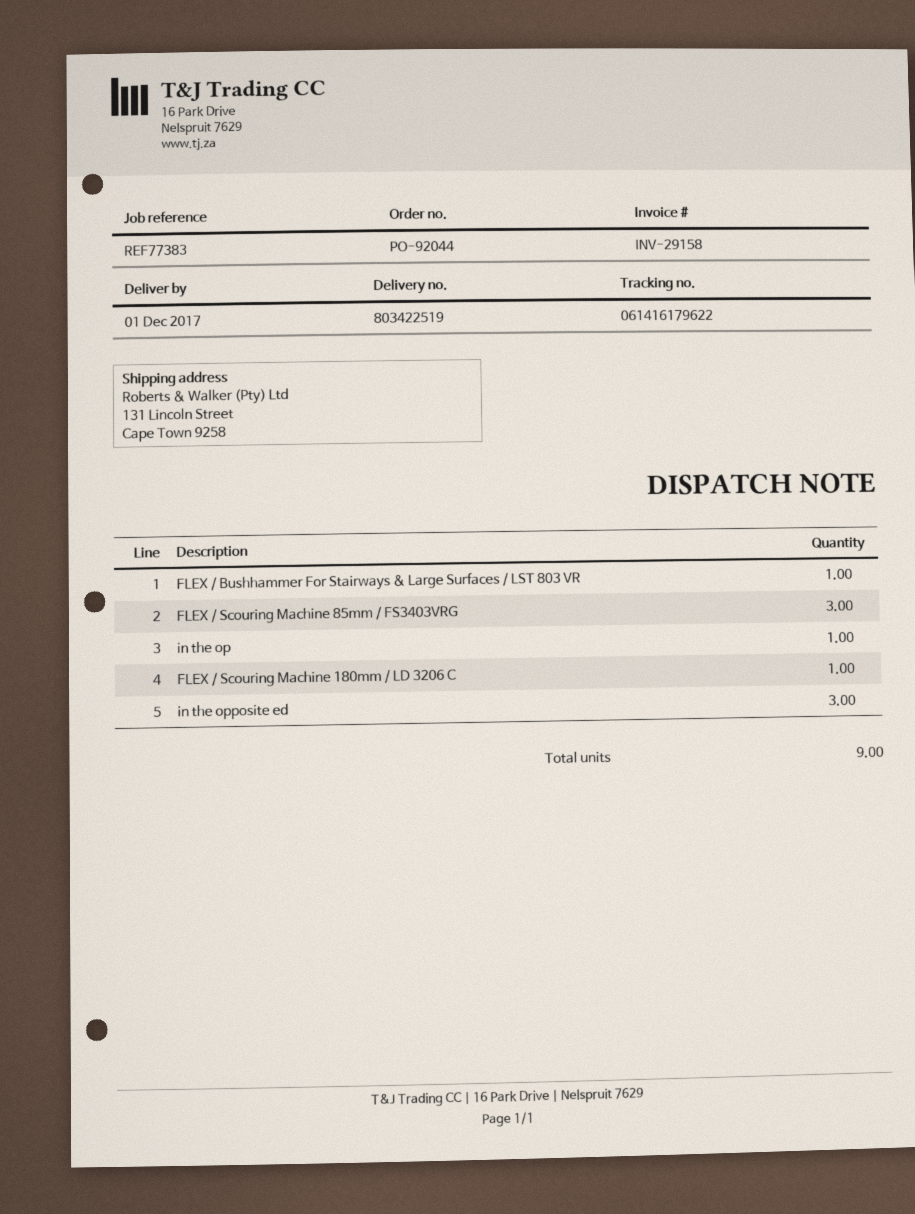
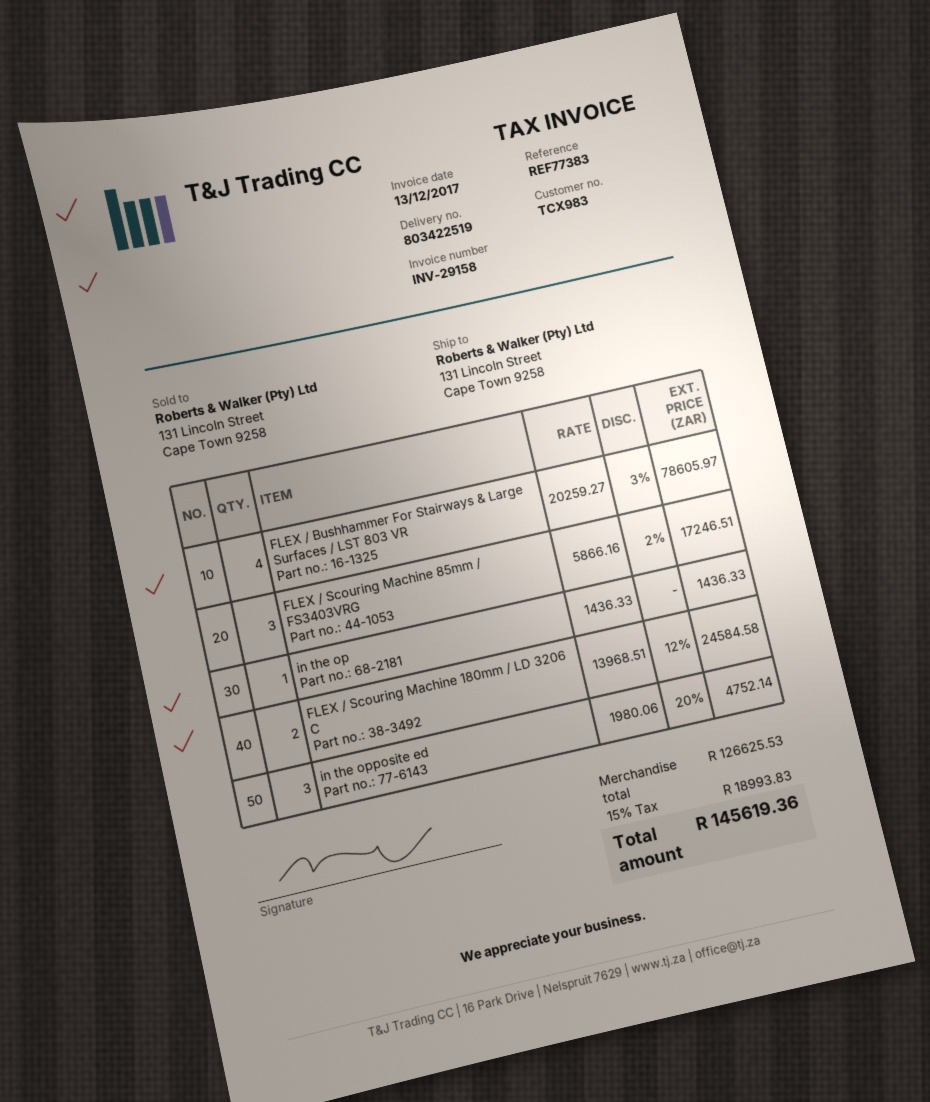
FLEX / Bushhammer For Stairways & Large Surfaces / LST 803 VR: 1 -> 4
FLEX / Scouring Machine 180mm / LD 3206 C: 1 -> 2

